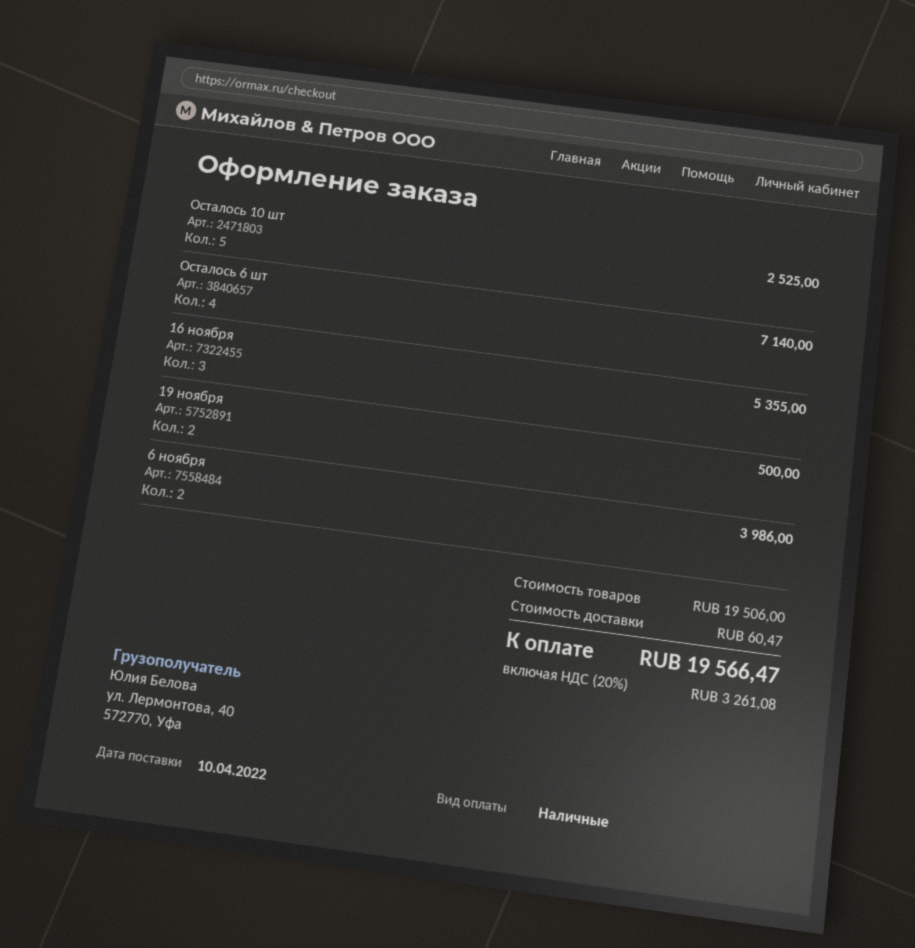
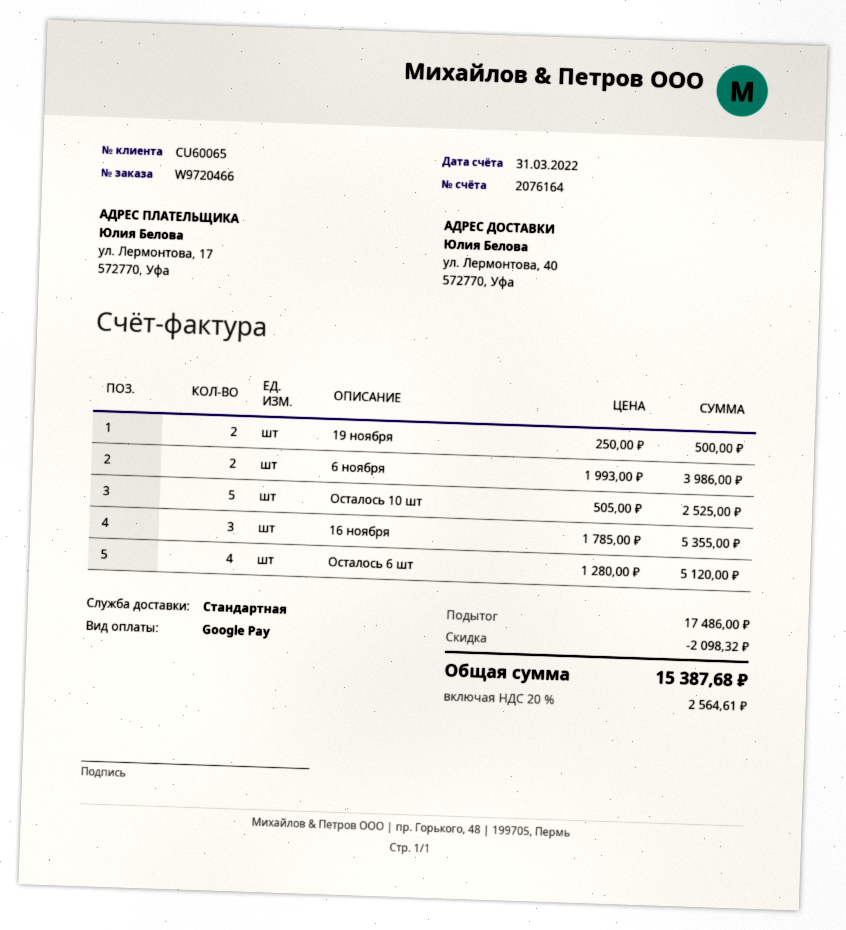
payment method: cash -> Google Pay
Осталось 6 шт: 4 for 7140.00 -> 4 for 5120.00
subtotal: 19506.00 -> 17486.00
discount: none -> 2098.32
shipping: 60.47 -> none
tax: 20% = 3261.08 -> 20% = 2564.61
total: 19566.47 -> 15387.68

